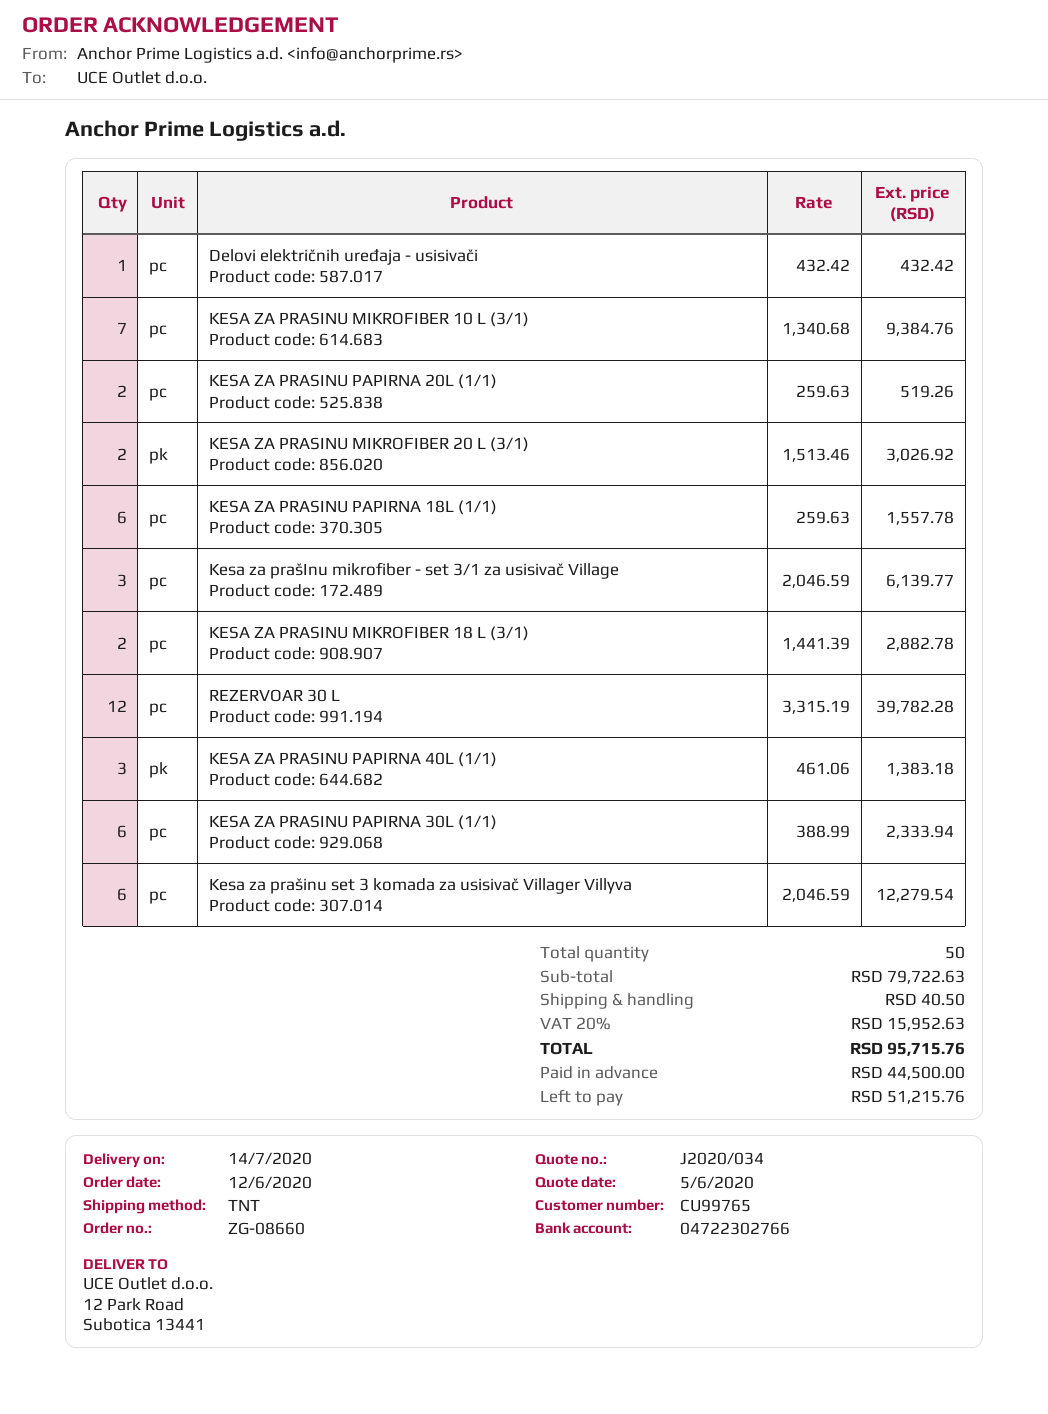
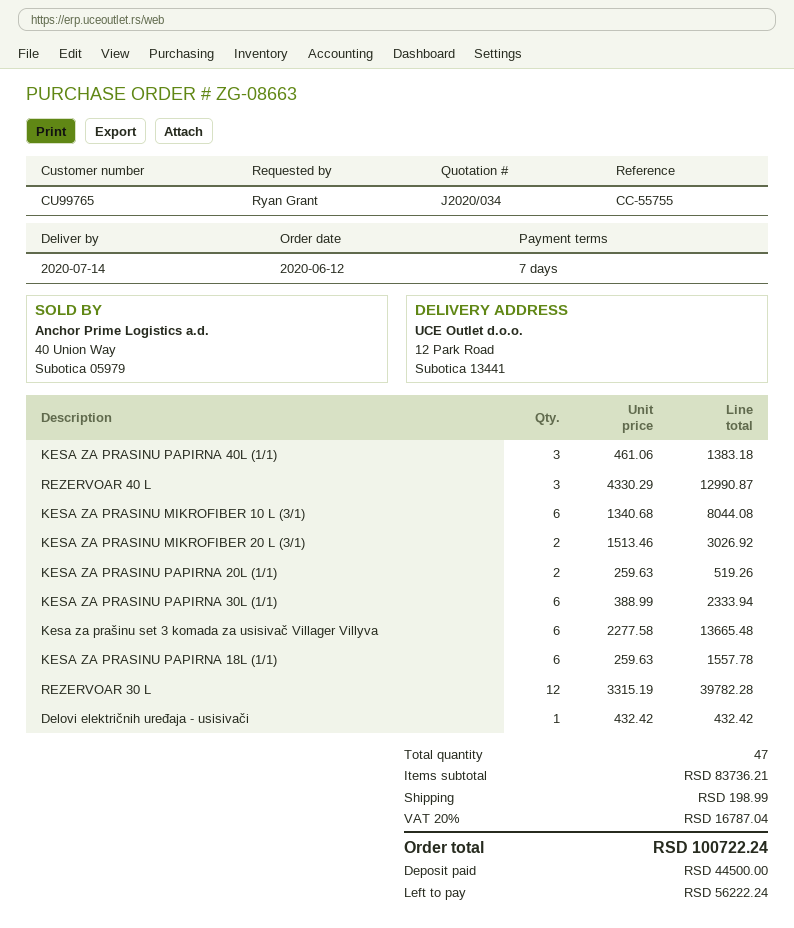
order number: ZG-08660 -> ZG-08663
KESA ZA PRASINU MIKROFIBER 10 L (3/1): 7 x 1340.68 = 9384.76 -> 6 x 1340.68 = 8044.08
Kesa za prašInu mikrofiber - set 3/1 za usisivač Village: 3 x 2046.59 = 6139.77 -> none
KESA ZA PRASINU MIKROFIBER 18 L (3/1): 2 x 1441.39 = 2882.78 -> none
Kesa za prašinu set 3 komada za usisivač Villager Villyva: 6 x 2046.59 = 12279.54 -> 6 x 2277.58 = 13665.48
REZERVOAR 40 L: none -> 3 x 4330.29 = 12990.87
total quantity: 50 -> 47
subtotal: 79722.63 -> 83736.21
shipping: 40.50 -> 198.99
tax: 20% = 15952.63 -> 20% = 16787.04
total: 95715.76 -> 100722.24
balance: 51215.76 -> 56222.24

